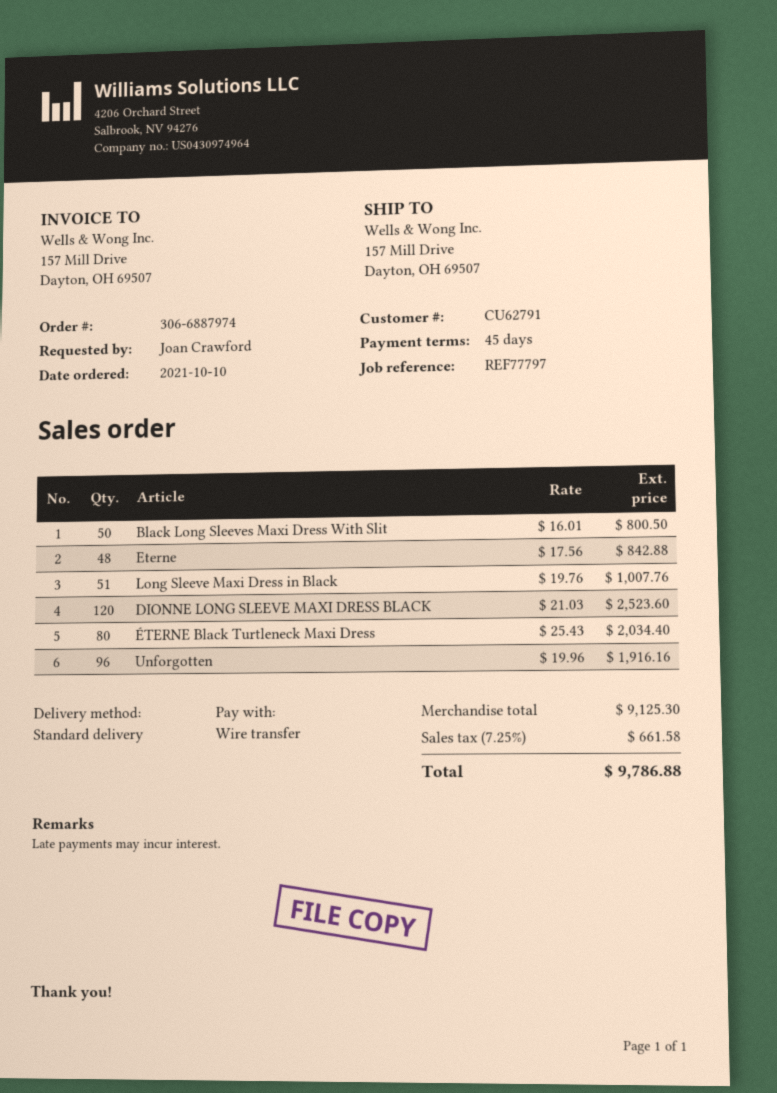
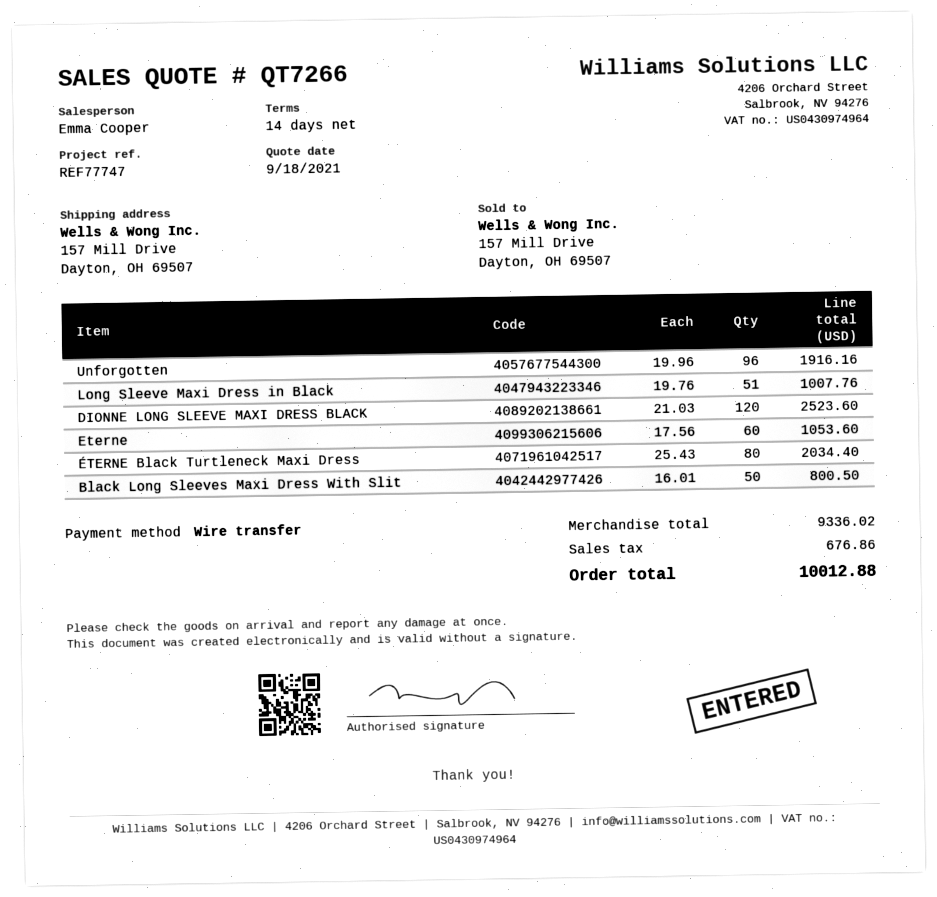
payment terms: 45 days -> 14 days
reference: REF77797 -> REF77747
Eterne: 48 x 17.56 = 842.88 -> 60 x 17.56 = 1053.60
subtotal: 9125.30 -> 9336.02
tax: 661.58 -> 676.86
total: 9786.88 -> 10012.88

